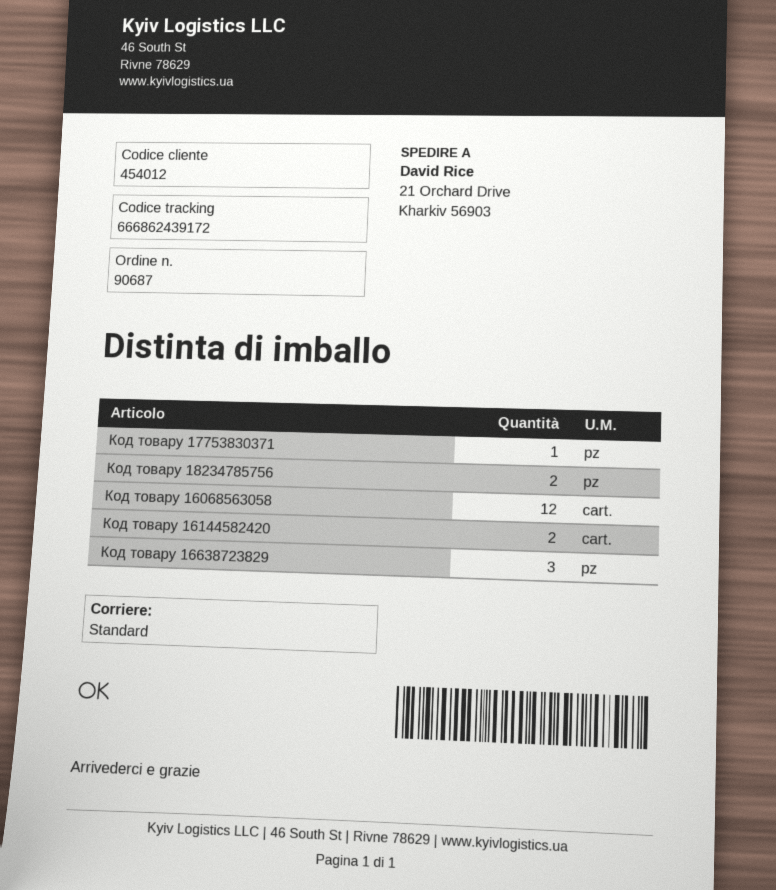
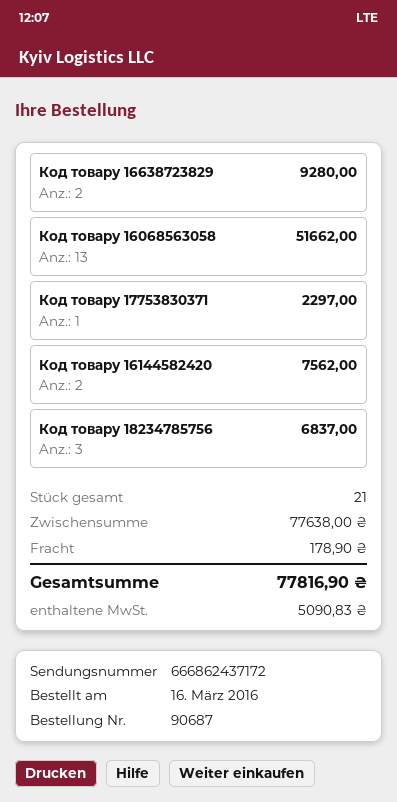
tracking number: 666862439172 -> 666862437172
Код товару 18234785756: 2 -> 3
Код товару 16068563058: 12 -> 13
Код товару 16638723829: 3 -> 2

